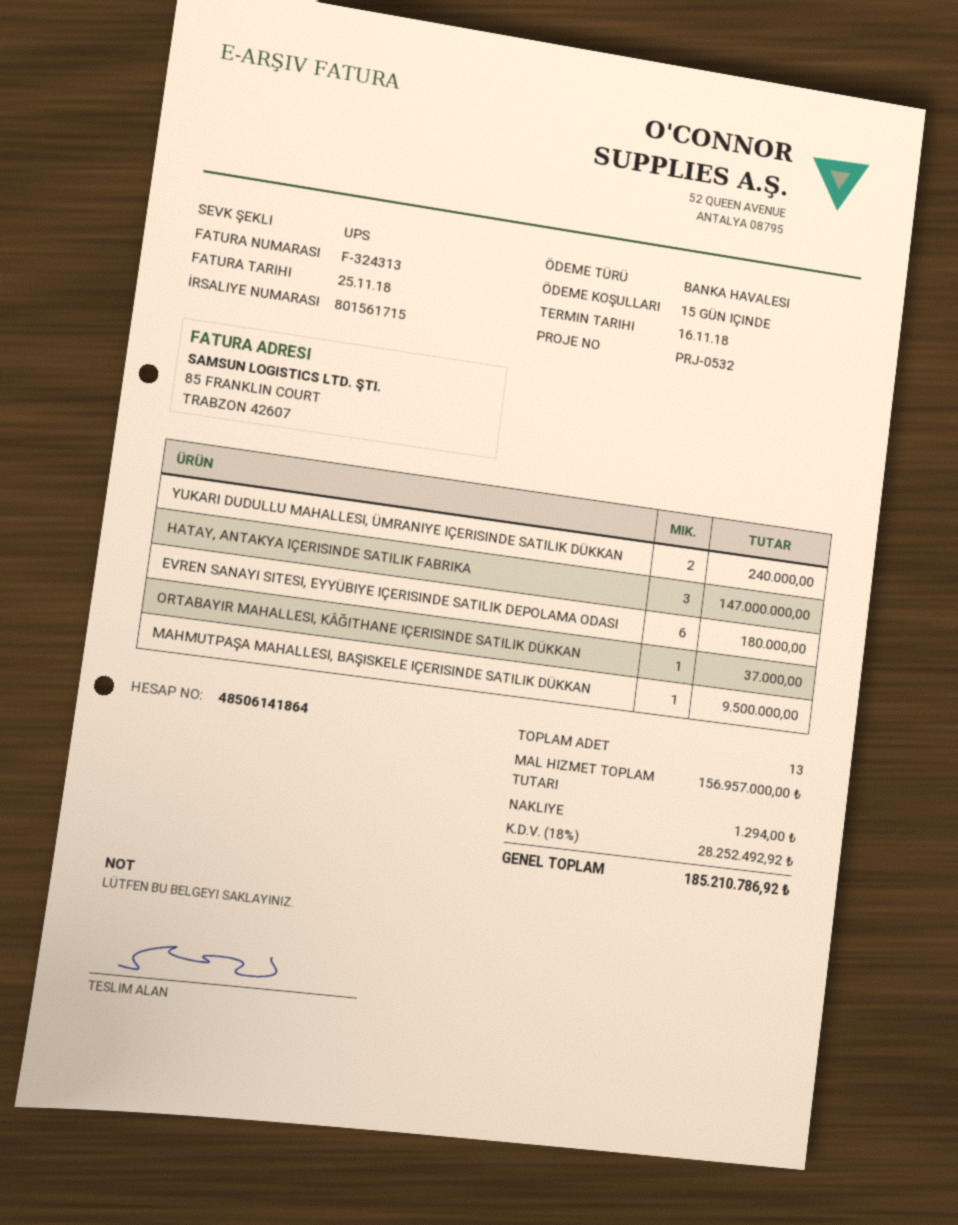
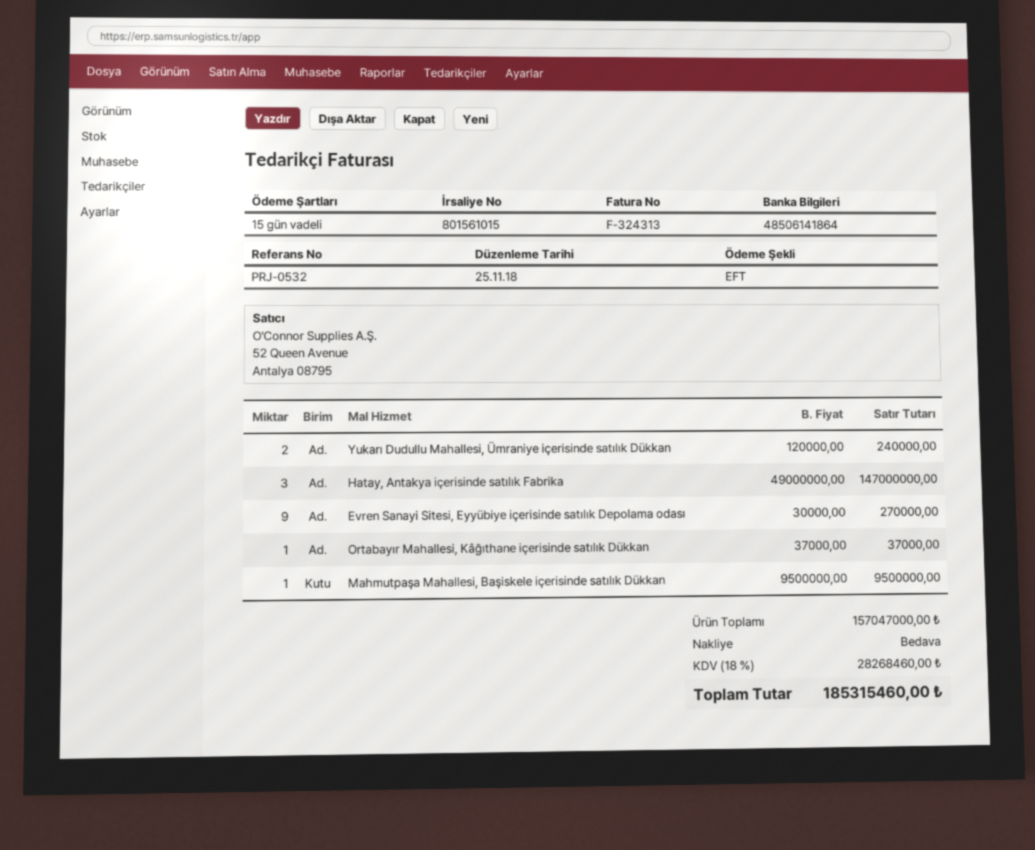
delivery note number: 801561715 -> 801561015
EVREN SANAYI SITESI, EYYÜBIYE IÇERISINDE SATILIK DEPOLAMA ODASI: 6 for 180000.00 -> 9 for 270000.00
subtotal: 156957000.00 -> 157047000.00
shipping: 1294.00 -> 0.00
tax: 18% = 28252492.92 -> 18% = 28268460.00
total: 185210786.92 -> 185315460.00

